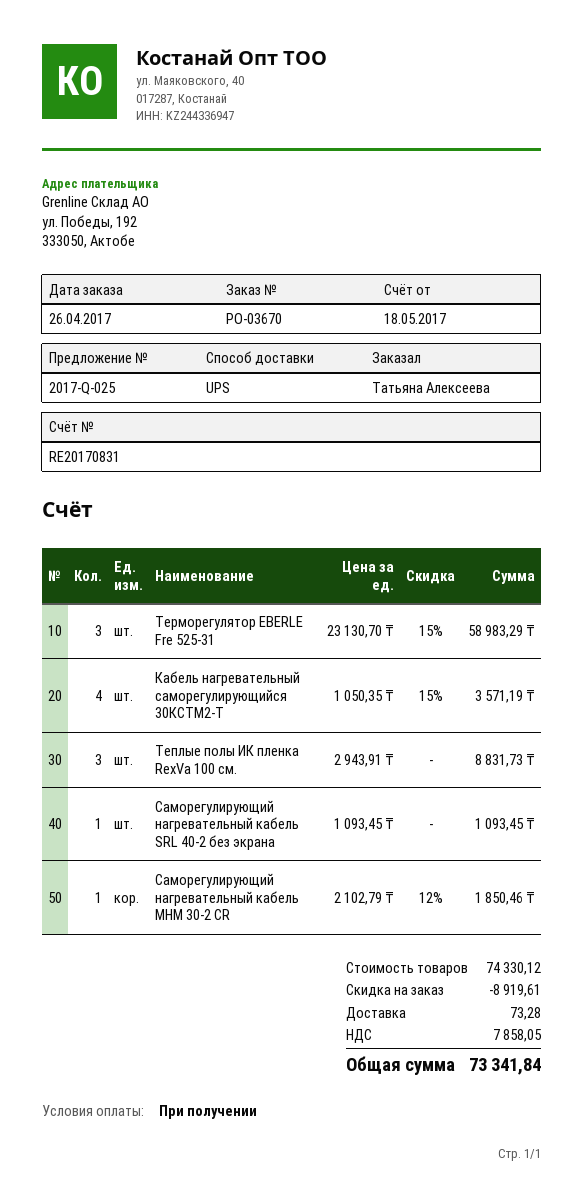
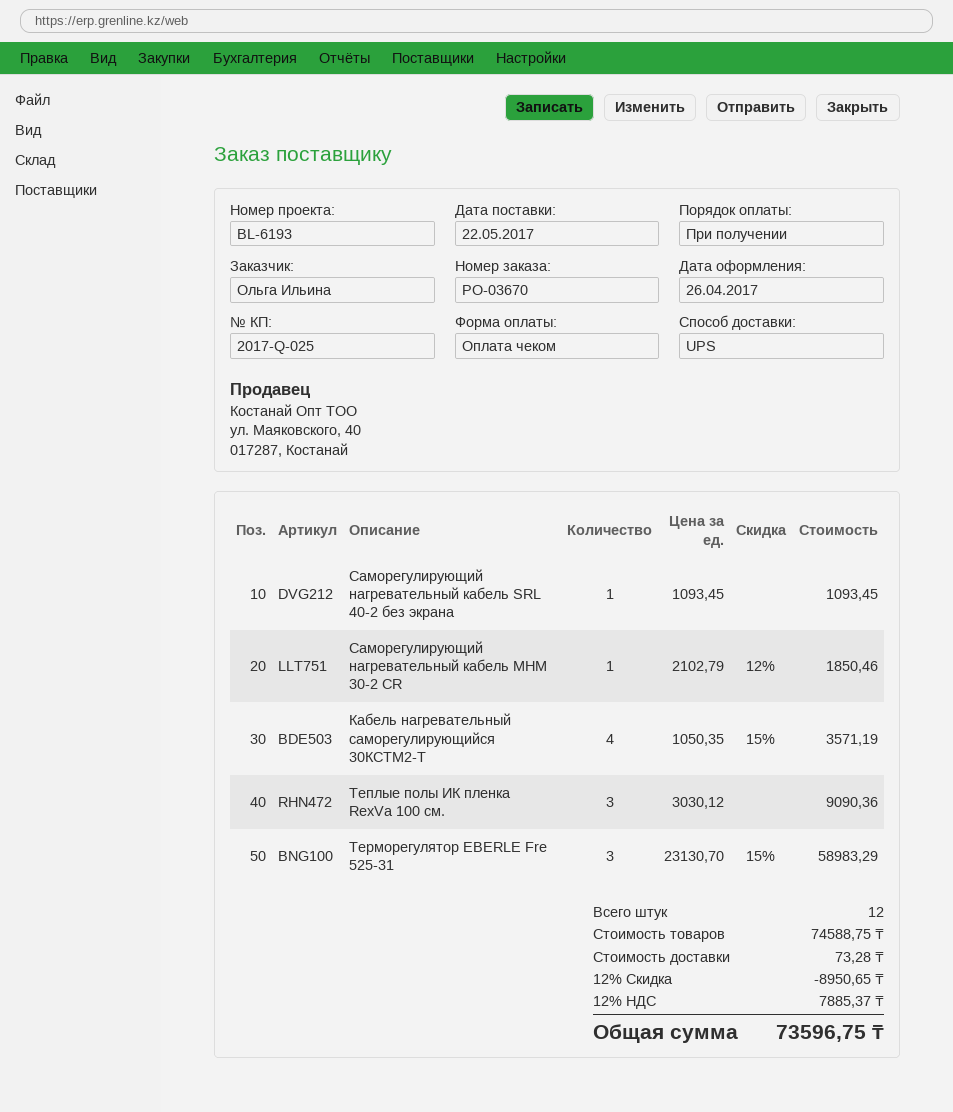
ordered by: Татьяна Алексеева -> Ольга Ильина
Теплые полы ИК пленка RexVa 100 см.: 3 x 2943.91 = 8831.73 -> 3 x 3030.12 = 9090.36
subtotal: 74330.12 -> 74588.75
discount: 8919.61 -> 8950.65
tax: 7858.05 -> 7885.37
total: 73341.84 -> 73596.75

